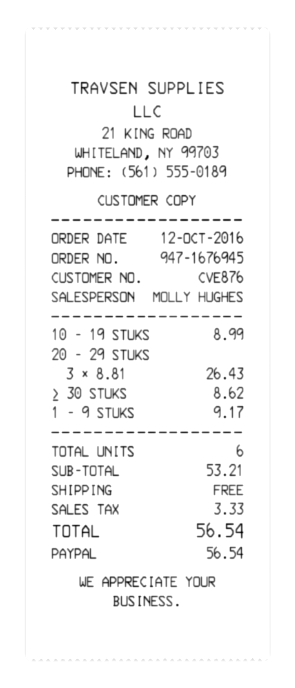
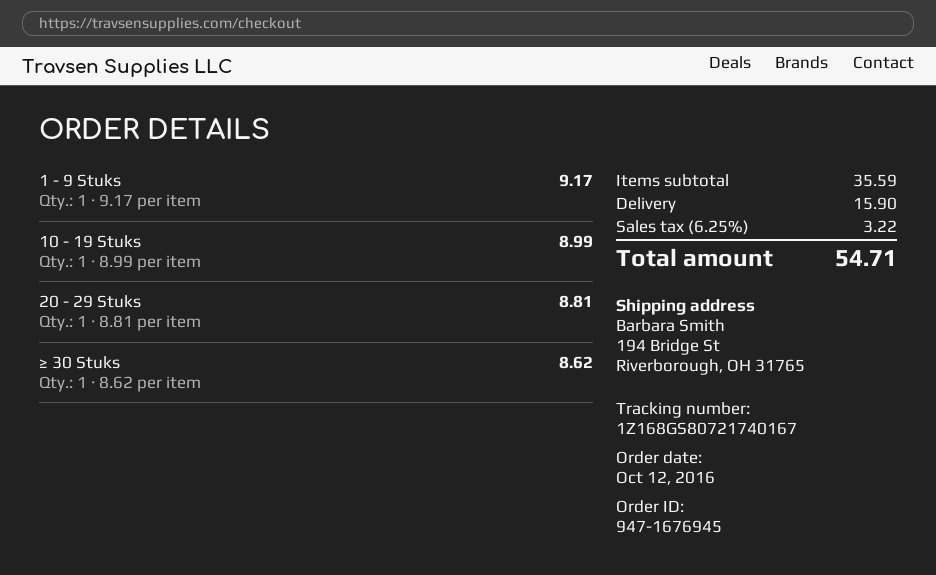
20 - 29 STUKS: 3 x 8.81 = 26.43 -> 1 x 8.81 = 8.81
subtotal: 53.21 -> 35.59
shipping: 0.00 -> 15.90
tax: 3.33 -> 3.22
total: 56.54 -> 54.71

